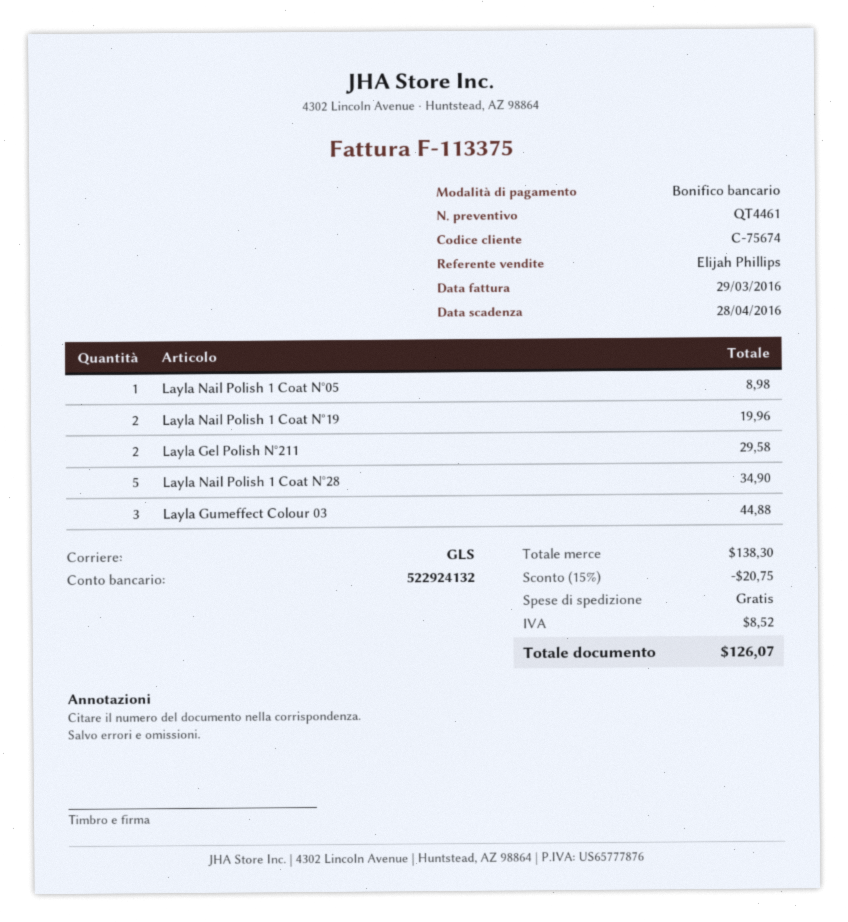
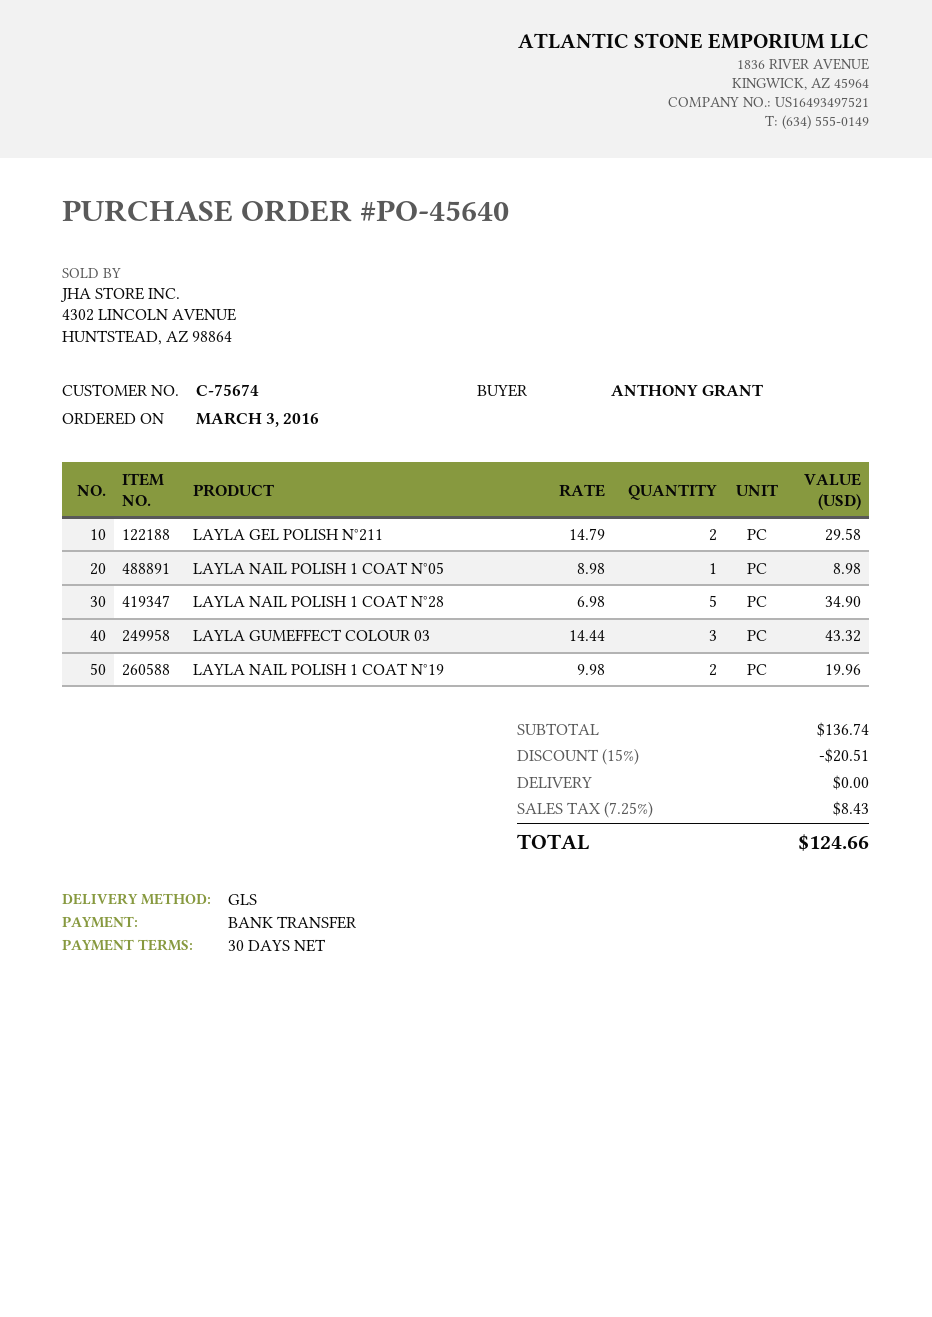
Layla Gumeffect Colour 03: 3 for 44.88 -> 3 for 43.32
subtotal: 138.30 -> 136.74
discount: 15% = 20.75 -> 15% = 20.51
tax: 8.52 -> 8.43
total: 126.07 -> 124.66

